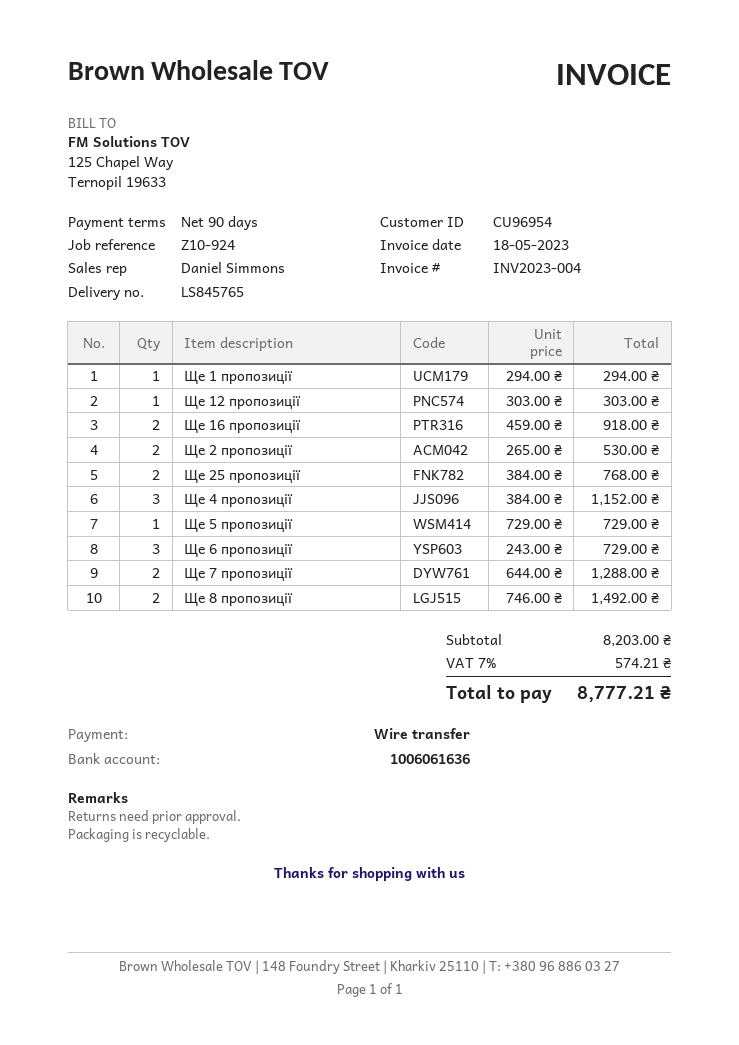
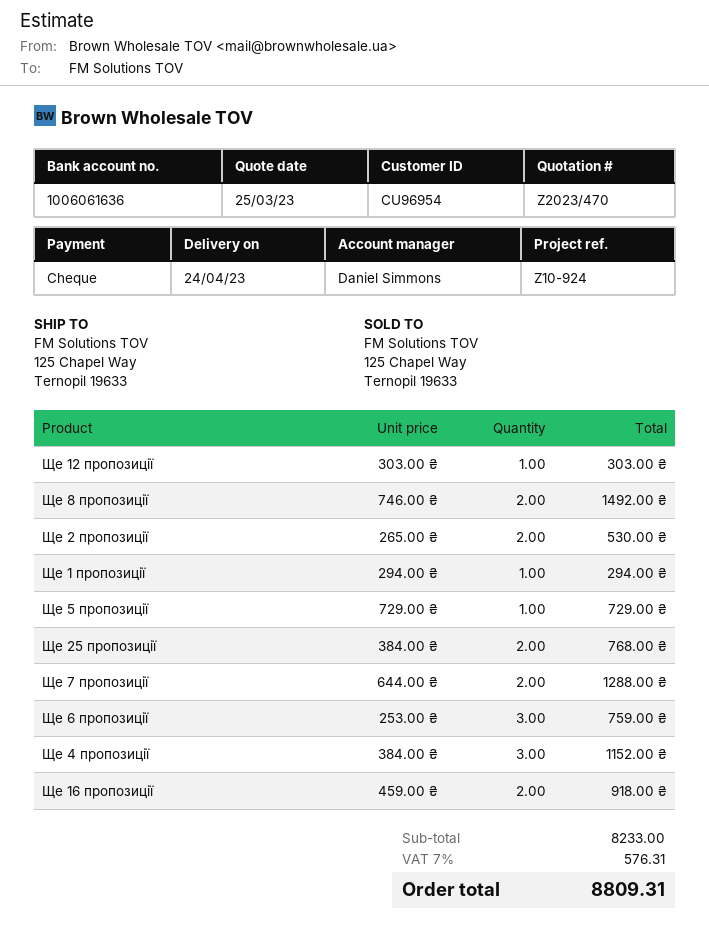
payment method: bank transfer -> cheque
Ще 6 пропозиції: 3 x 243.00 = 729.00 -> 3 x 253.00 = 759.00
subtotal: 8203.00 -> 8233.00
tax: 7% = 574.21 -> 7% = 576.31
total: 8777.21 -> 8809.31

